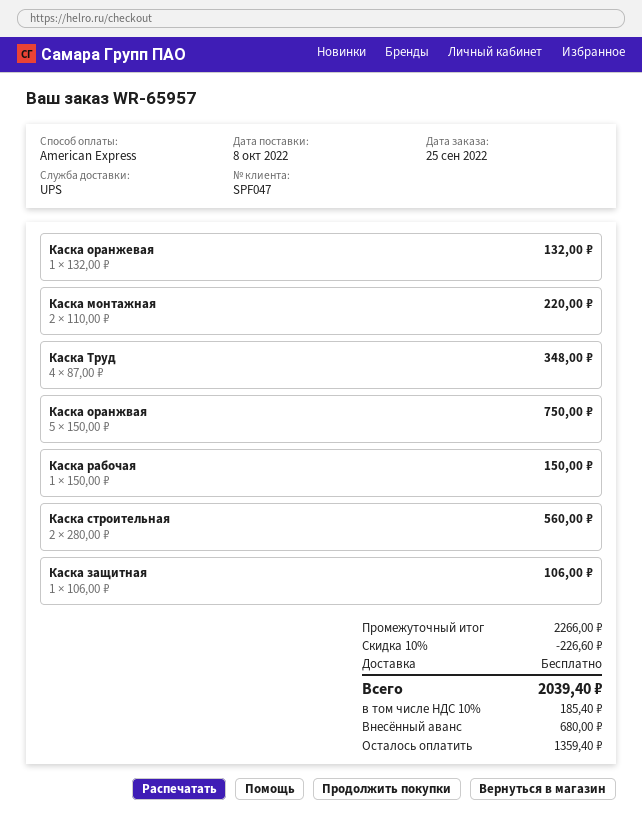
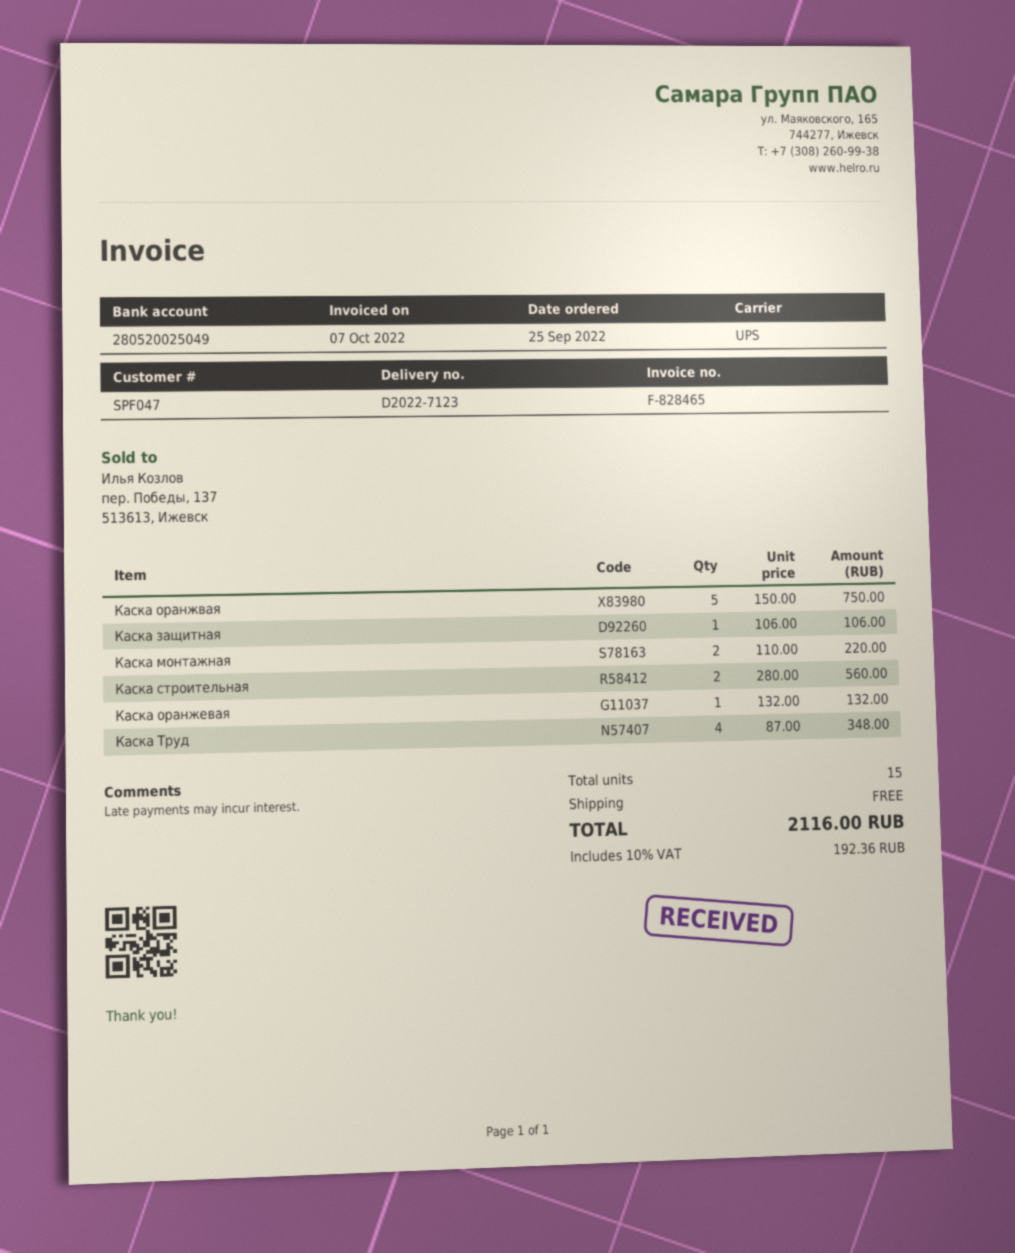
Каска рабочая: 1 x 150.00 = 150.00 -> none
discount: 10% = 226.60 -> none
tax: 10% = 185.40 -> 10% = 192.36
total: 2039.40 -> 2116.00

